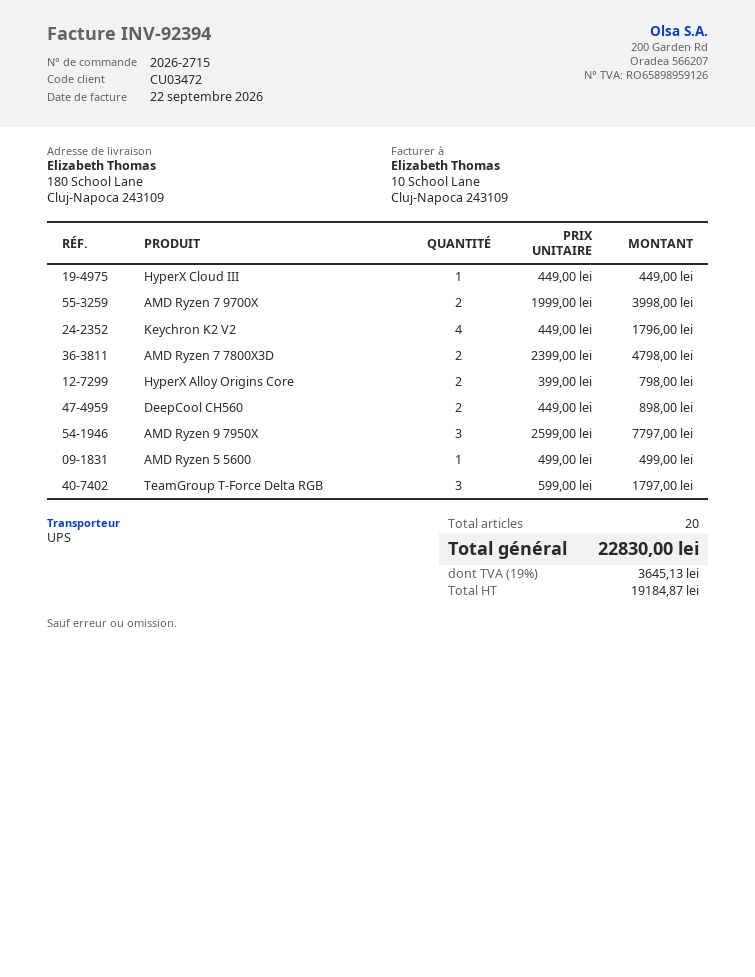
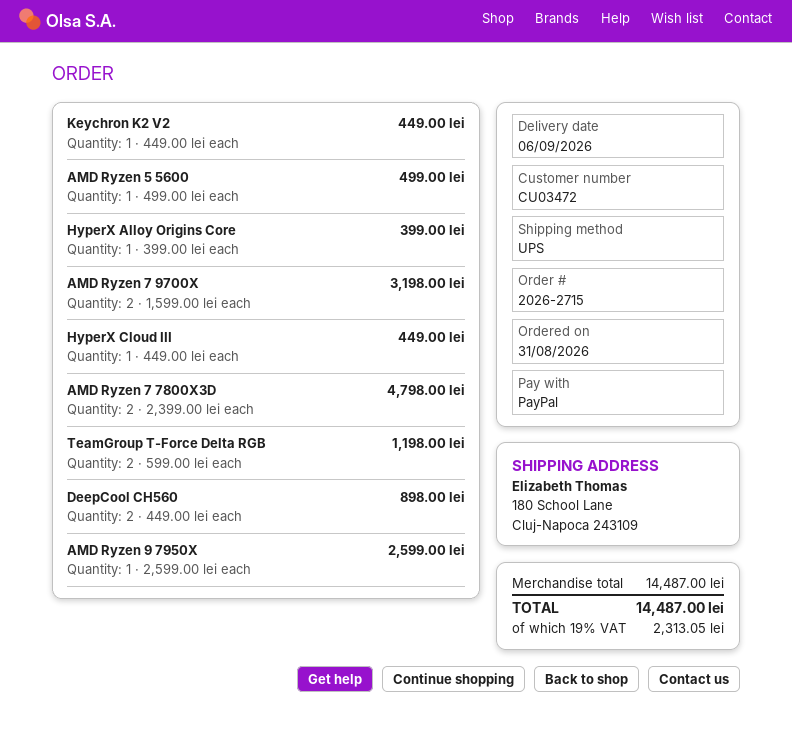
AMD Ryzen 7 9700X: 2 x 1999.00 = 3998.00 -> 2 x 1599.00 = 3198.00
Keychron K2 V2: 4 x 449.00 = 1796.00 -> 1 x 449.00 = 449.00
HyperX Alloy Origins Core: 2 x 399.00 = 798.00 -> 1 x 399.00 = 399.00
AMD Ryzen 9 7950X: 3 x 2599.00 = 7797.00 -> 1 x 2599.00 = 2599.00
TeamGroup T-Force Delta RGB: 3 x 599.00 = 1797.00 -> 2 x 599.00 = 1198.00
tax: 19% = 3645.13 -> 19% = 2313.05
total: 22830.00 -> 14487.00

